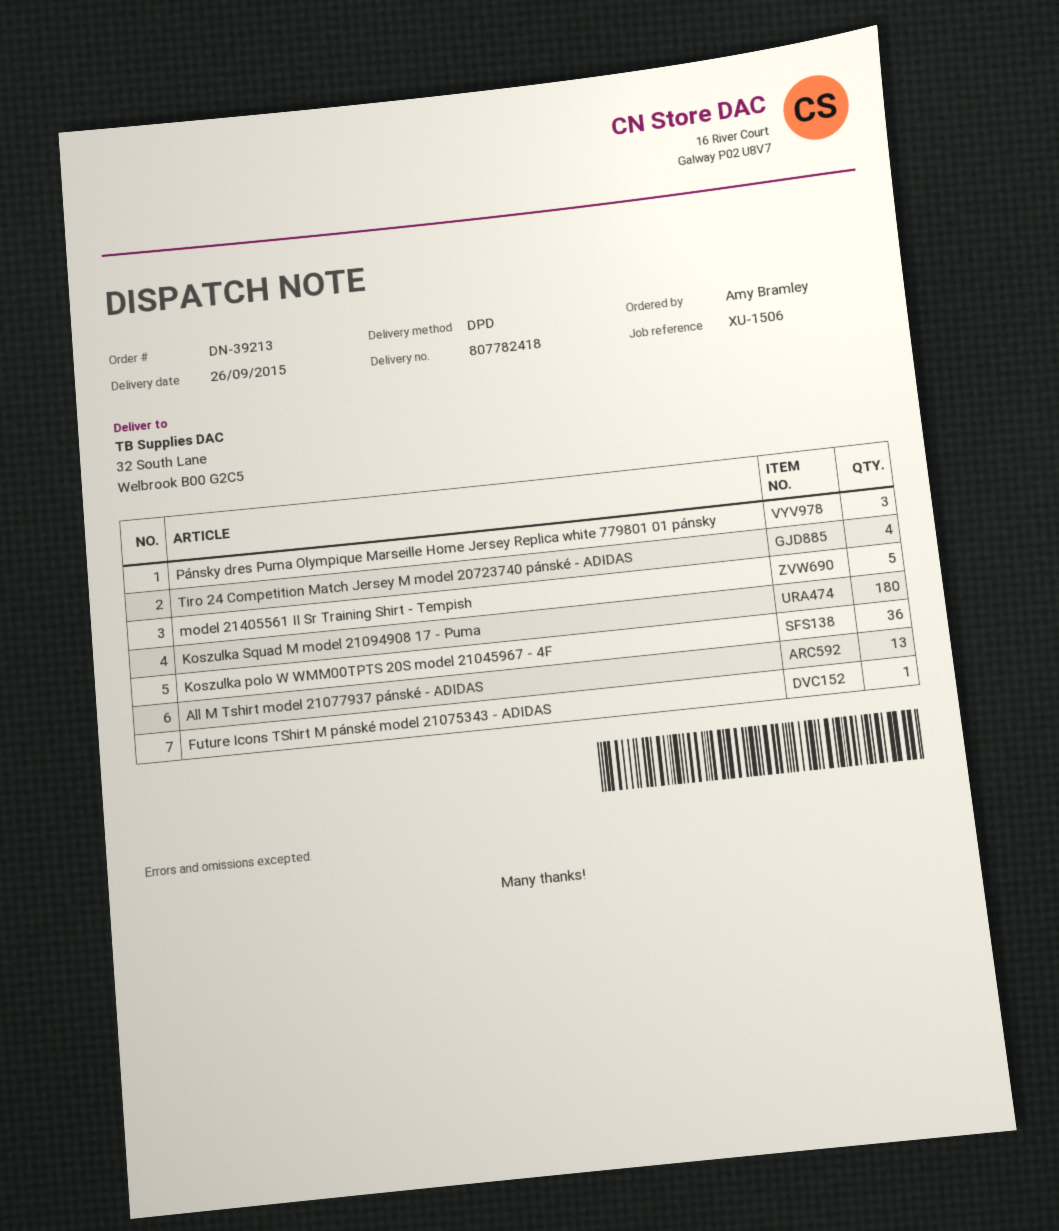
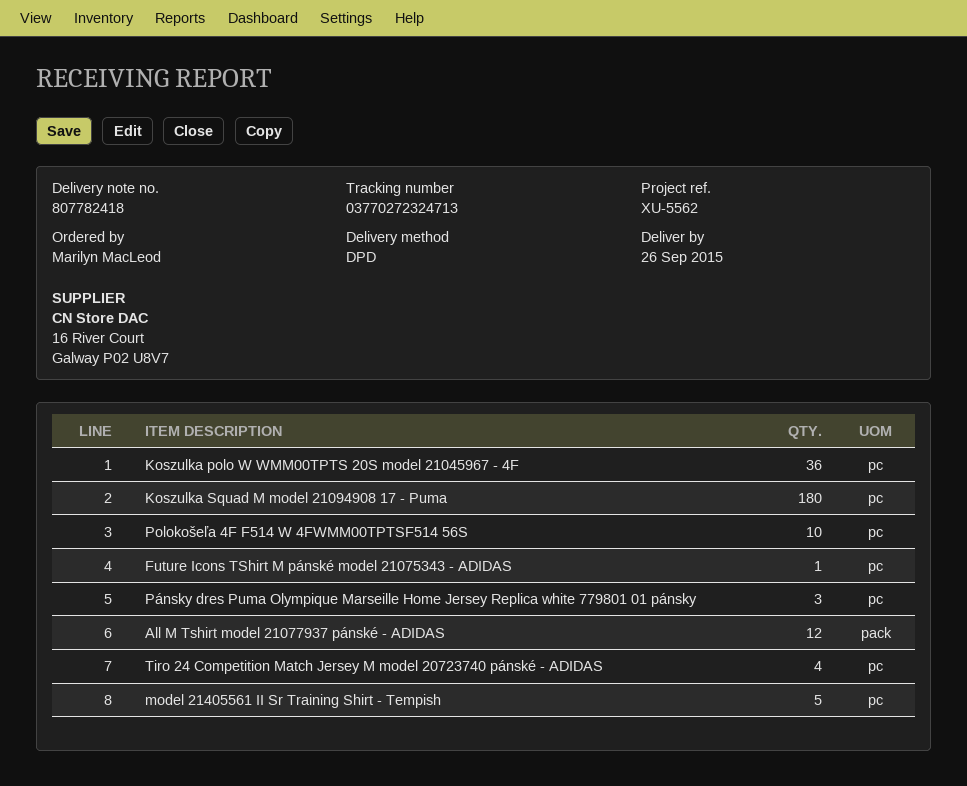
reference: XU-1506 -> XU-5562
ordered by: Amy Bramley -> Marilyn MacLeod
All M Tshirt model 21077937 pánské - ADIDAS: 13 -> 12
Polokošeľa 4F F514 W 4FWMM00TPTSF514 56S: none -> 10

